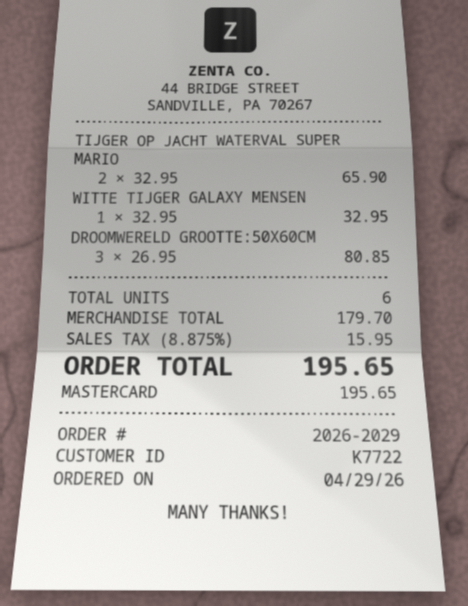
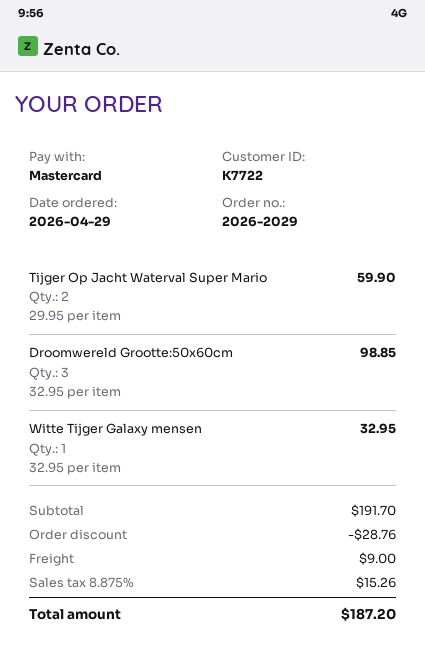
TIJGER OP JACHT WATERVAL SUPER MARIO: 2 x 32.95 = 65.90 -> 2 x 29.95 = 59.90
DROOMWERELD GROOTTE:50X60CM: 3 x 26.95 = 80.85 -> 3 x 32.95 = 98.85
subtotal: 179.70 -> 191.70
discount: none -> 28.76
shipping: none -> 9.00
tax: 8.875% = 15.95 -> 8.875% = 15.26
total: 195.65 -> 187.20

